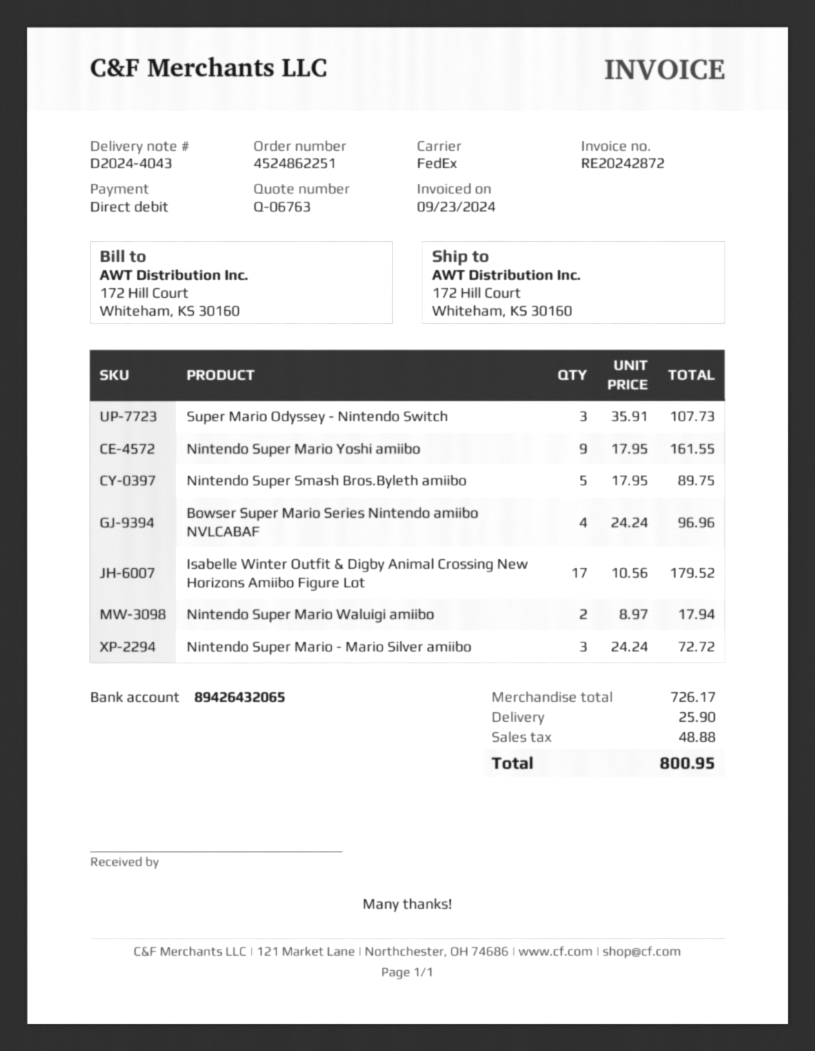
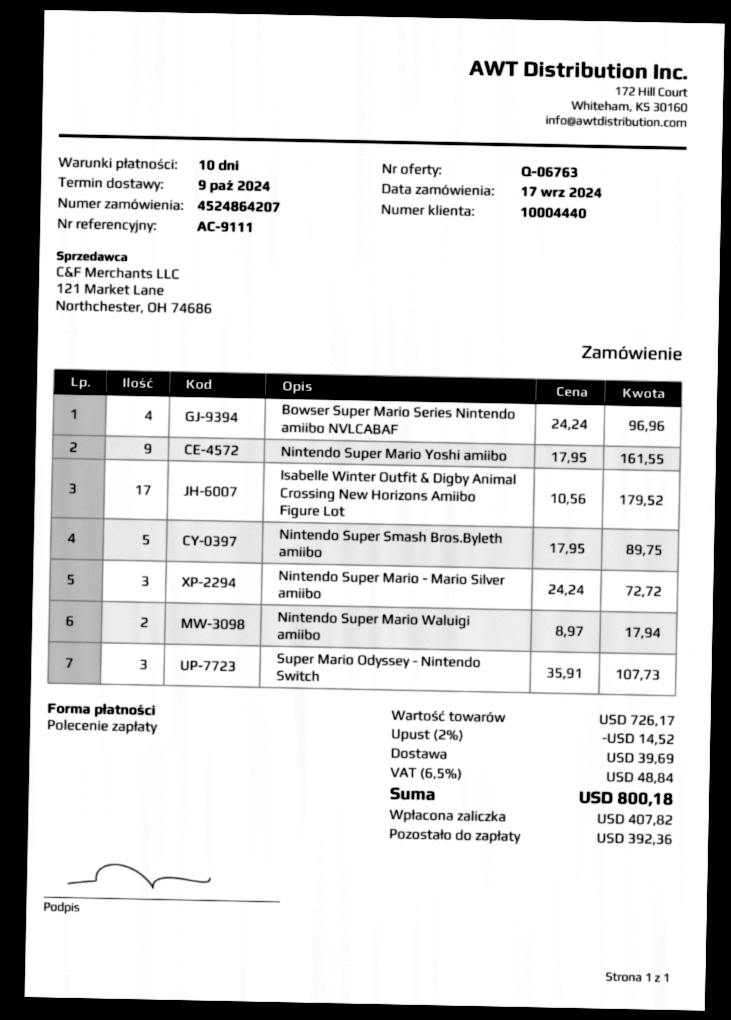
order number: 4524862251 -> 4524864207
discount: none -> 2% = 14.52
shipping: 25.90 -> 39.69
tax: 48.88 -> 48.84
total: 800.95 -> 800.18

